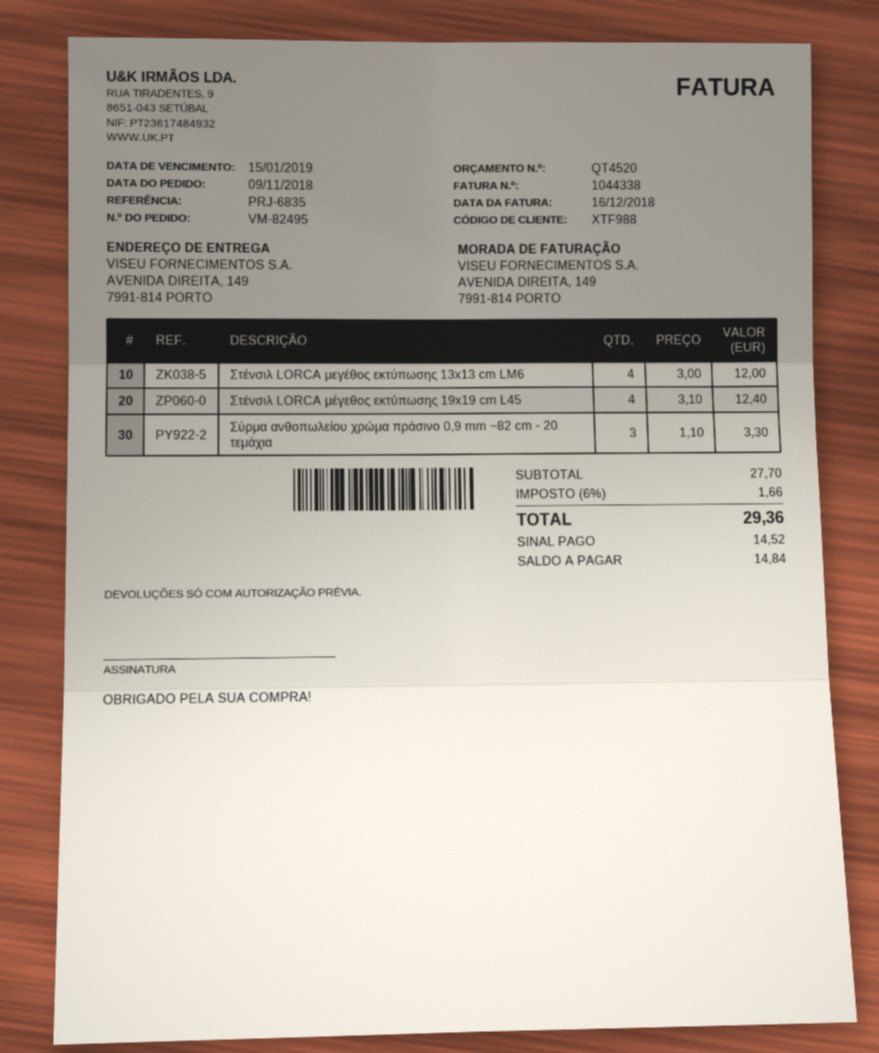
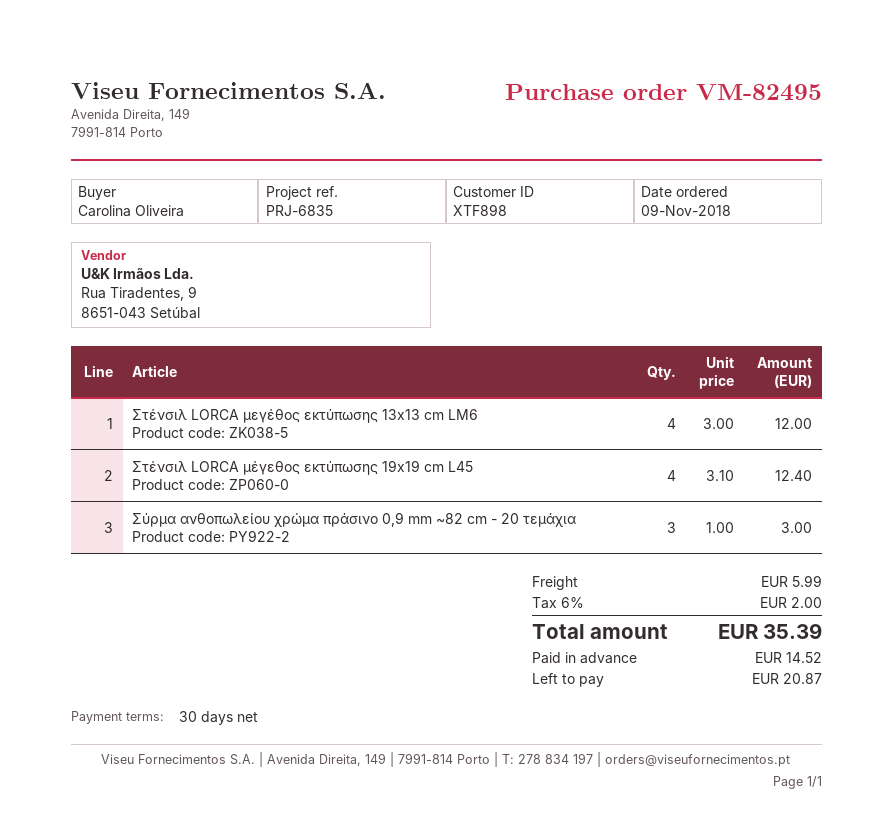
customer number: XTF988 -> XTF898
Σύρμα ανθοπωλείου χρώμα πράσινο 0,9 mm ~82 cm - 20 τεμάχια: 3 x 1.10 = 3.30 -> 3 x 1.00 = 3.00
shipping: none -> 5.99
tax: 6% = 1.66 -> 6% = 2.00
total: 29.36 -> 35.39
balance: 14.84 -> 20.87

